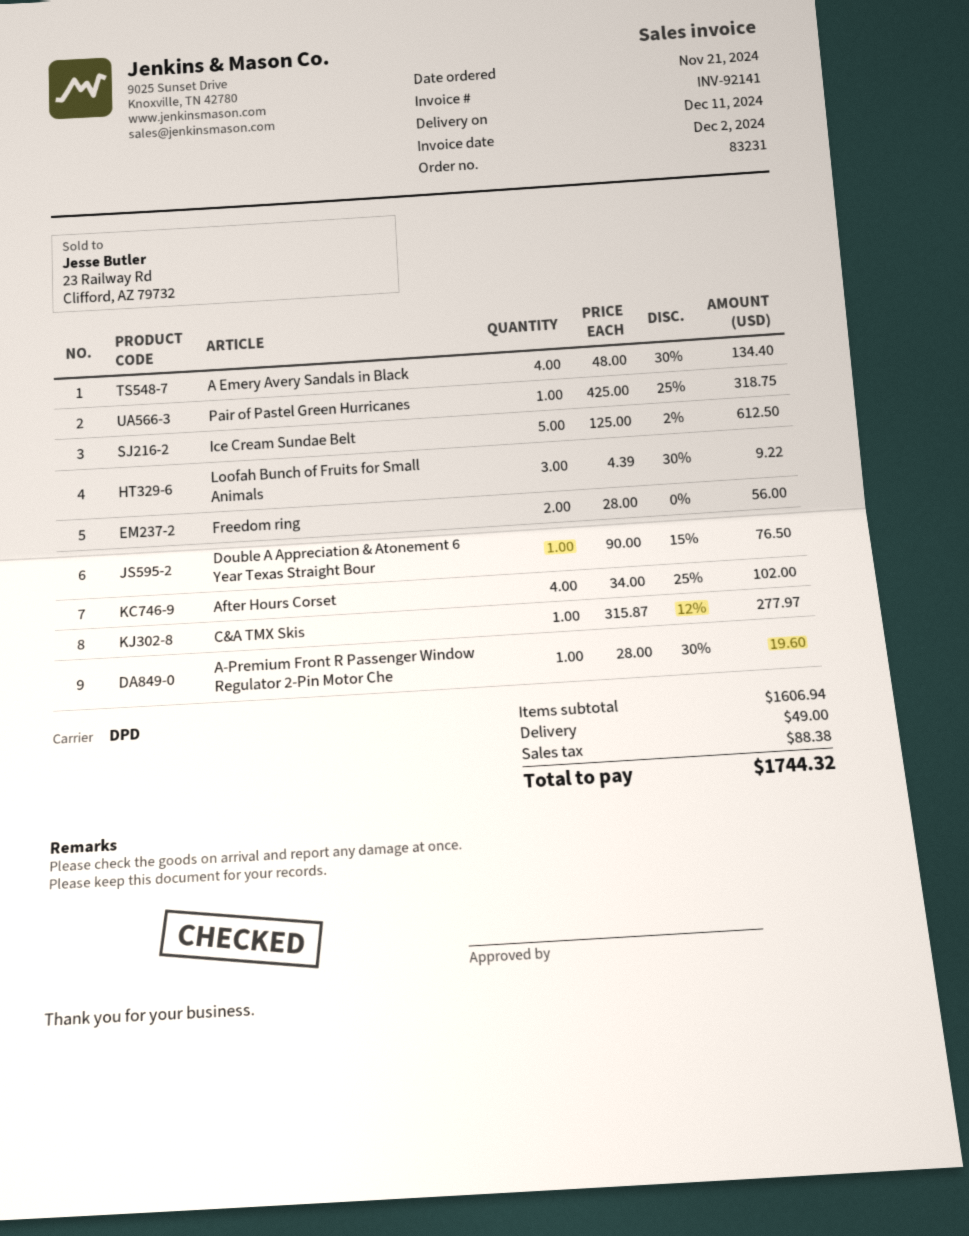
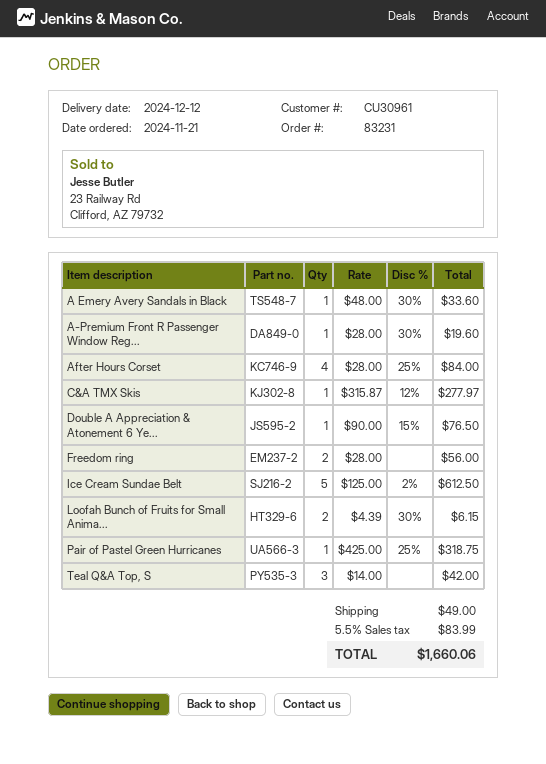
delivery date: 2024-12-11 -> 2024-12-12
A Emery Avery Sandals in Black: 4 x 48.00 - 30% = 134.40 -> 1 x 48.00 - 30% = 33.60
Loofah Bunch of Fruits for Small Animals: 3 x 4.39 - 30% = 9.22 -> 2 x 4.39 - 30% = 6.15
After Hours Corset: 4 x 34.00 - 25% = 102.00 -> 4 x 28.00 - 25% = 84.00
Teal Q&A Top, S: none -> 3 x 14.00 = 42.00
tax: 88.38 -> 83.99
total: 1744.32 -> 1660.06

